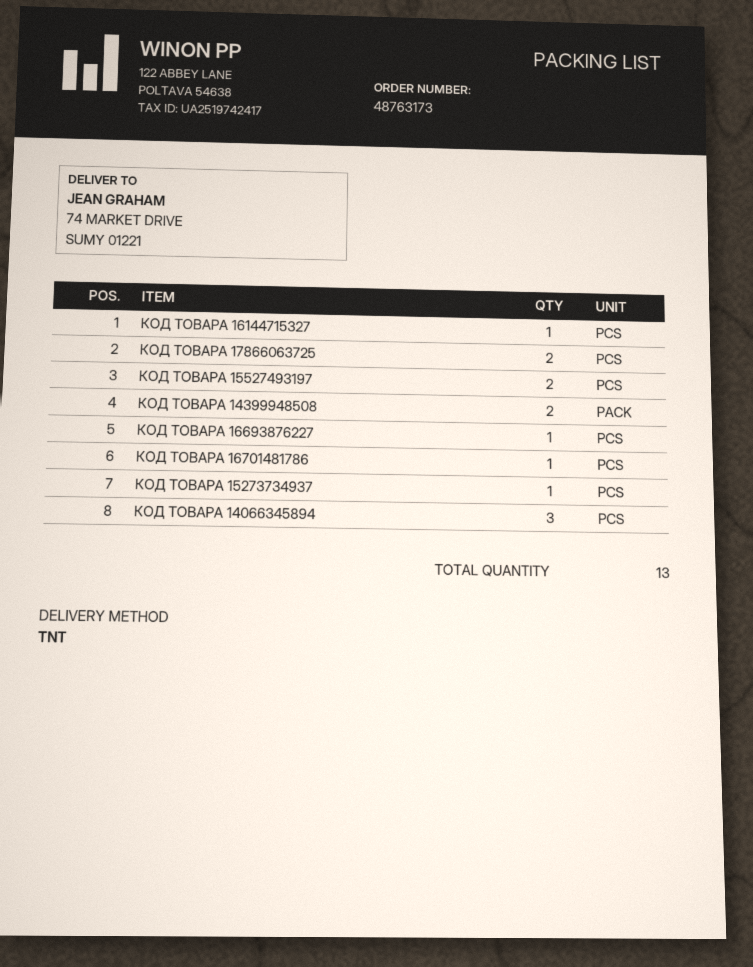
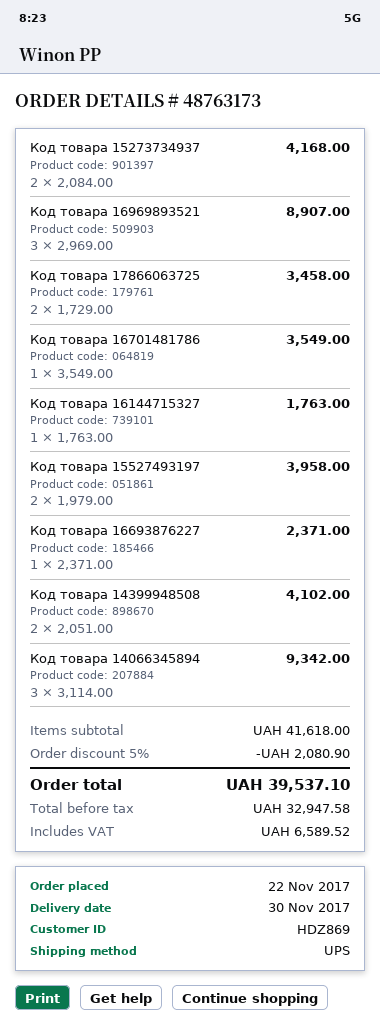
shipping method: TNT -> UPS
КОД ТОВАРА 15273734937: 1 -> 2
Код товара 16969893521: none -> 3

